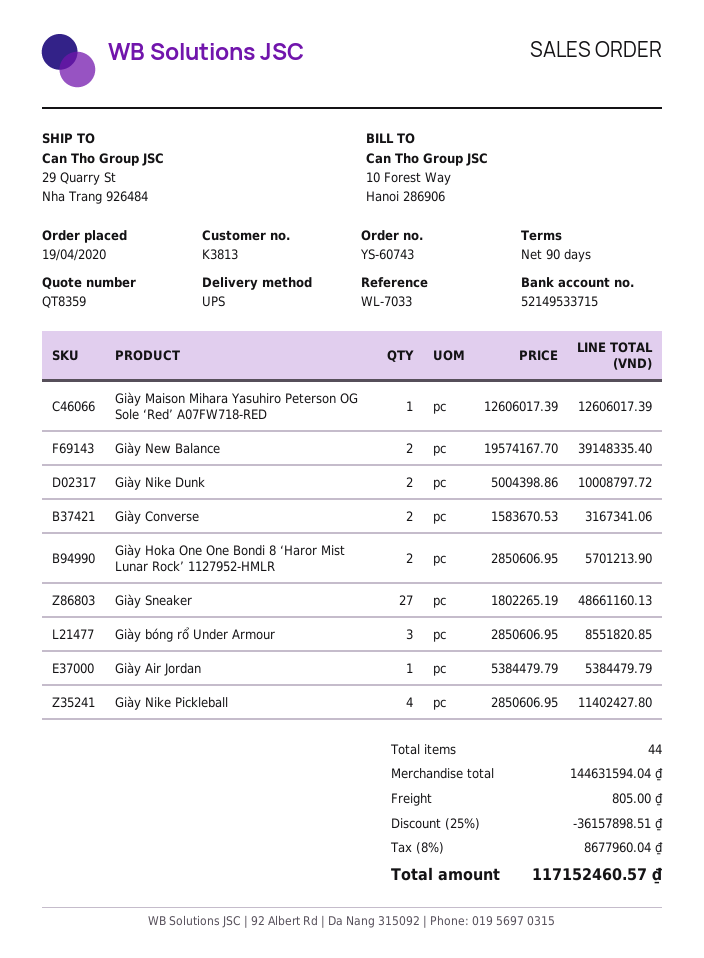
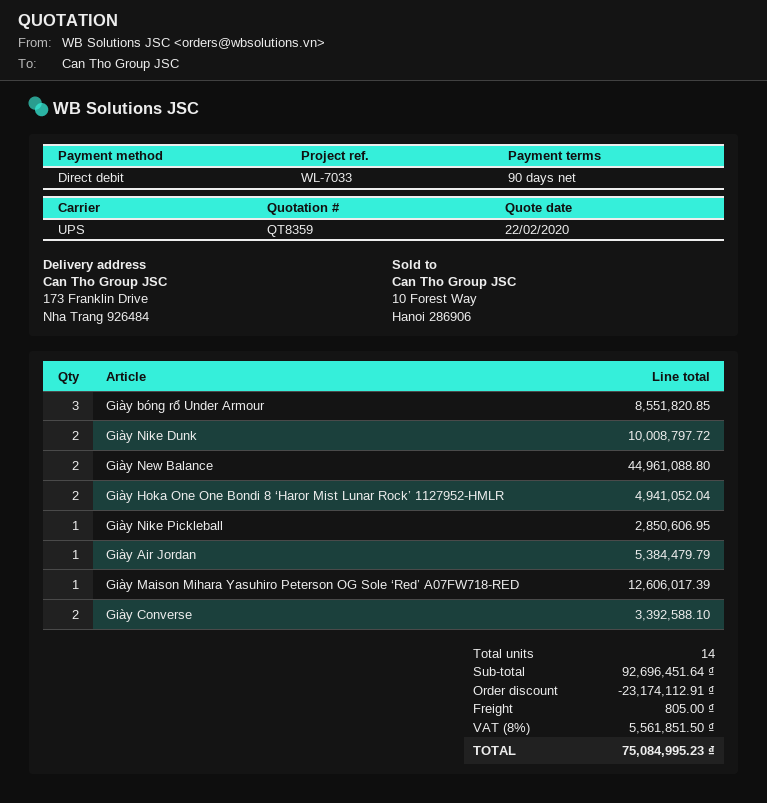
ship to: 29 Quarry St, Nha Trang 926484 -> 173 Franklin Drive, Nha Trang 926484
Giày New Balance: 2 for 39148335.40 -> 2 for 44961088.80
Giày Converse: 2 for 3167341.06 -> 2 for 3392588.10
Giày Hoka One One Bondi 8 ‘Haror Mist Lunar Rock’ 1127952-HMLR: 2 for 5701213.90 -> 2 for 4941052.04
Giày Sneaker: 27 for 48661160.13 -> none
Giày Nike Pickleball: 4 for 11402427.80 -> 1 for 2850606.95
total quantity: 44 -> 14
subtotal: 144631594.04 -> 92696451.64
discount: 36157898.51 -> 23174112.91
tax: 8% = 8677960.04 -> 8% = 5561851.50
total: 117152460.57 -> 75084995.23

